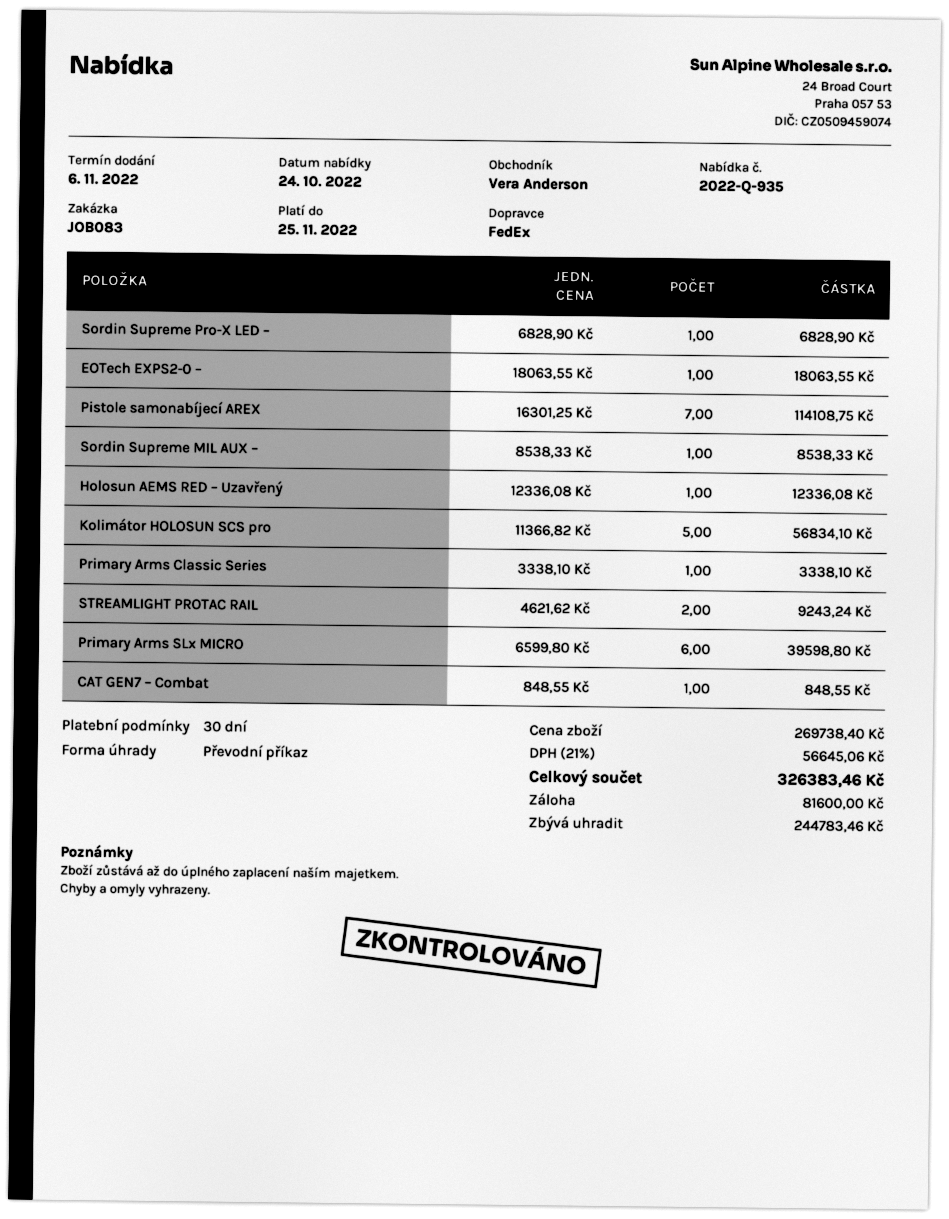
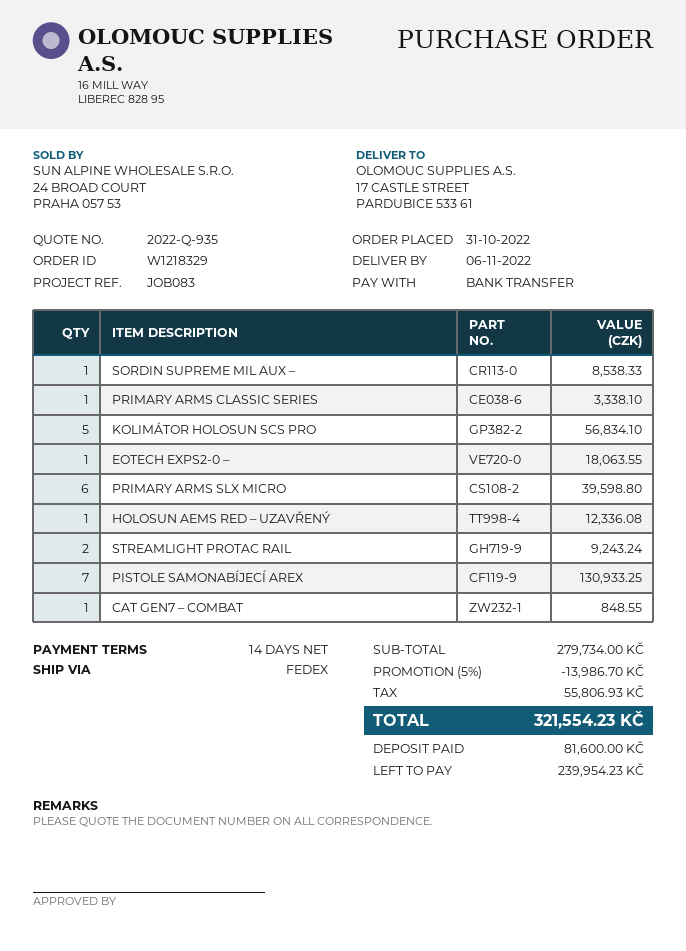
payment terms: 30 days -> 14 days
Sordin Supreme Pro-X LED –: 1 for 6828.90 -> none
Pistole samonabíjecí AREX: 7 for 114108.75 -> 7 for 130933.25
subtotal: 269738.40 -> 279734.00
discount: none -> 5% = 13986.70
tax: 56645.06 -> 55806.93
total: 326383.46 -> 321554.23
balance: 244783.46 -> 239954.23

